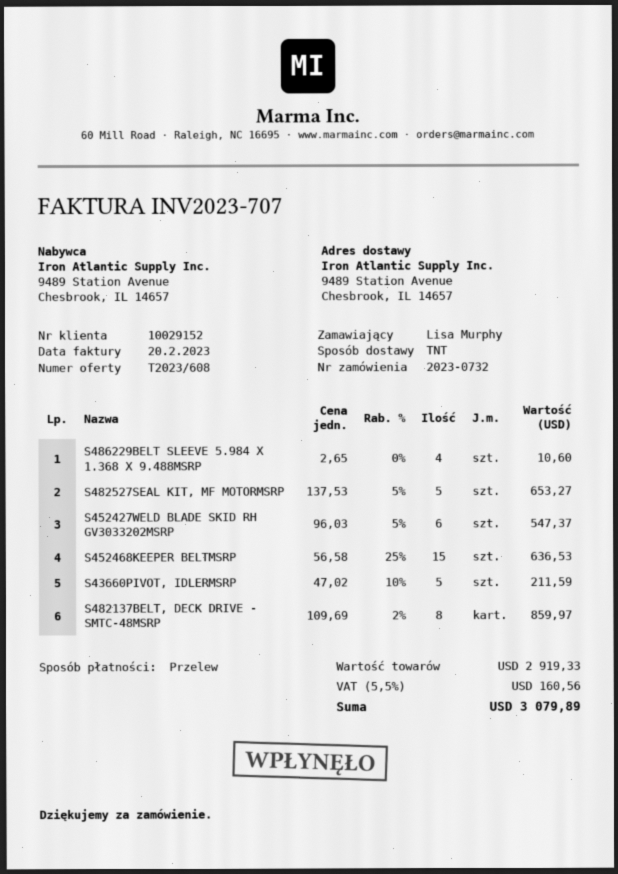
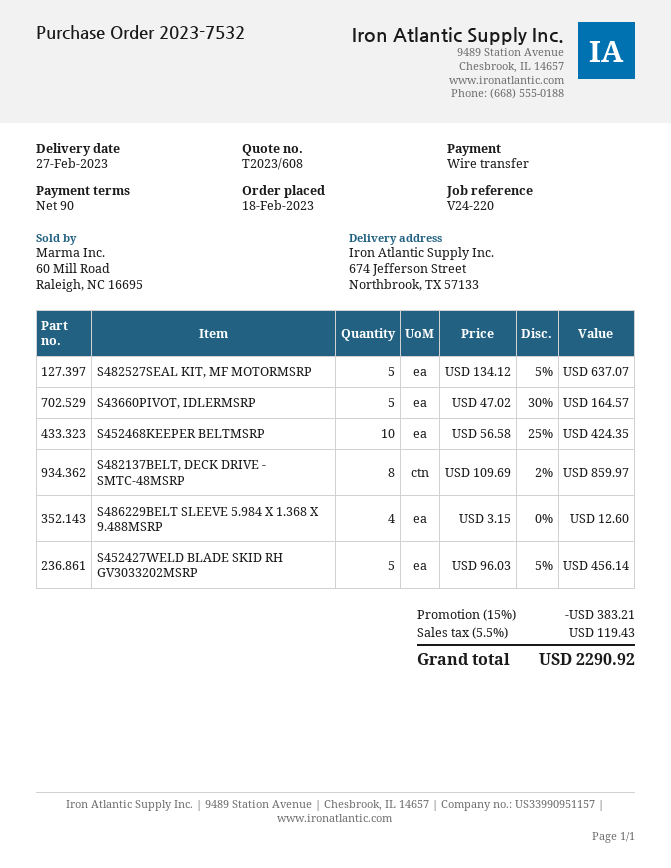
order number: 2023-0732 -> 2023-7532
ship to: 9489 Station Avenue, Chesbrook, IL 14657 -> 674 Jefferson Street, Northbrook, TX 57133
S486229BELT SLEEVE 5.984 X 1.368 X 9.488MSRP: 4 x 2.65 = 10.60 -> 4 x 3.15 = 12.60
S482527SEAL KIT, MF MOTORMSRP: 5 x 137.53 - 5% = 653.27 -> 5 x 134.12 - 5% = 637.07
S452427WELD BLADE SKID RH GV3033202MSRP: 6 x 96.03 - 5% = 547.37 -> 5 x 96.03 - 5% = 456.14
S452468KEEPER BELTMSRP: 15 x 56.58 - 25% = 636.53 -> 10 x 56.58 - 25% = 424.35
S43660PIVOT, IDLERMSRP: 5 x 47.02 - 10% = 211.59 -> 5 x 47.02 - 30% = 164.57
discount: none -> 15% = 383.21
tax: 5.5% = 160.56 -> 5.5% = 119.43
total: 3079.89 -> 2290.92

